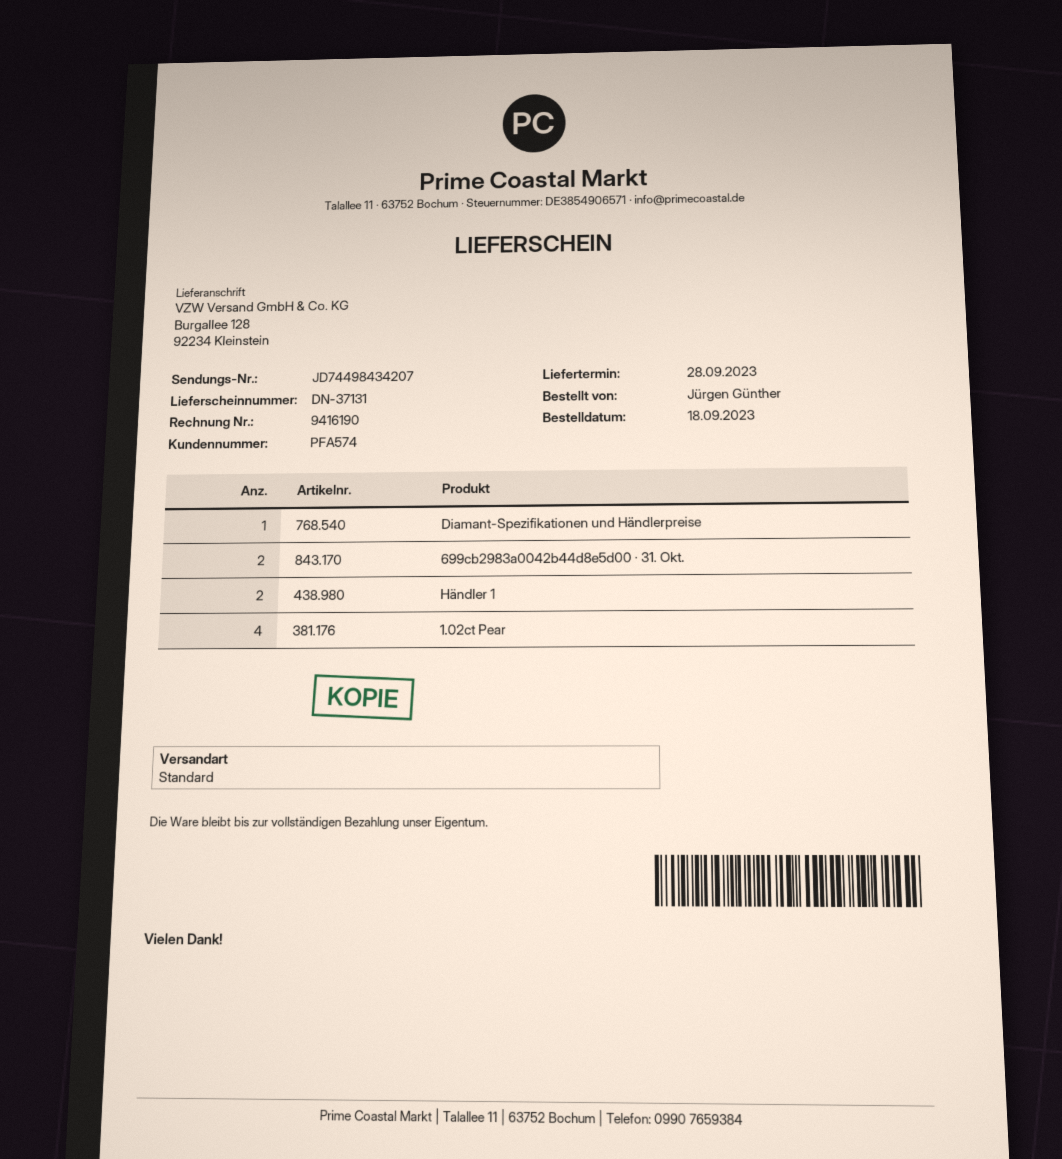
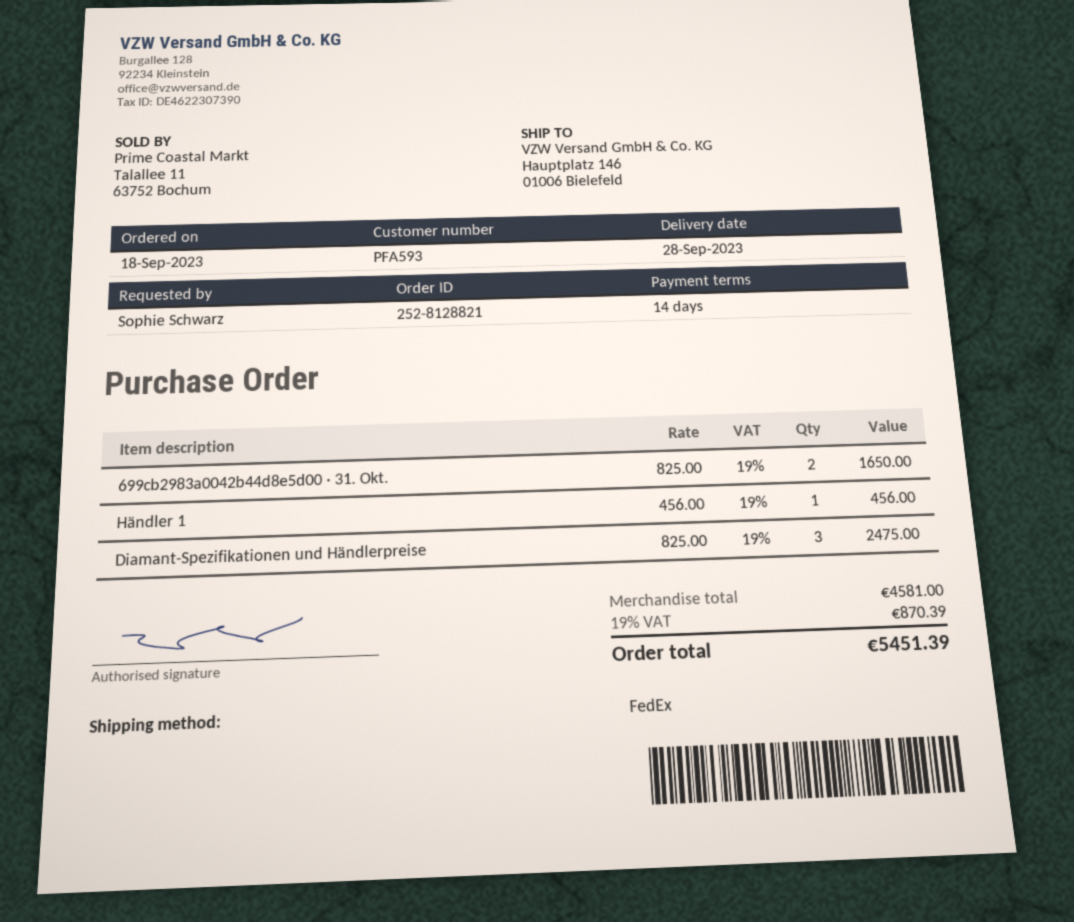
customer number: PFA574 -> PFA593
ordered by: Jürgen Günther -> Sophie Schwarz
shipping method: standard -> FedEx
ship to: Burgallee 128, 92234 Kleinstein -> Hauptplatz 146, 01006 Bielefeld
Diamant-Spezifikationen und Händlerpreise: 1 -> 3
Händler 1: 2 -> 1
1.02ct Pear: 4 -> none

